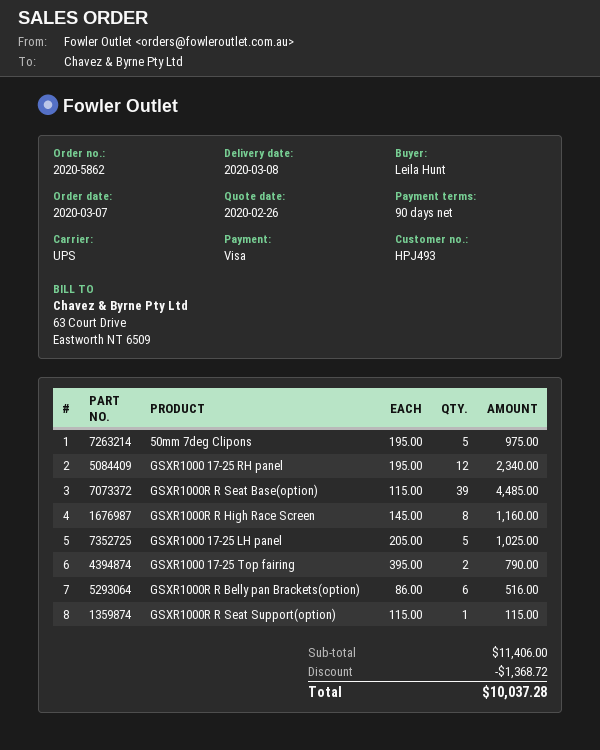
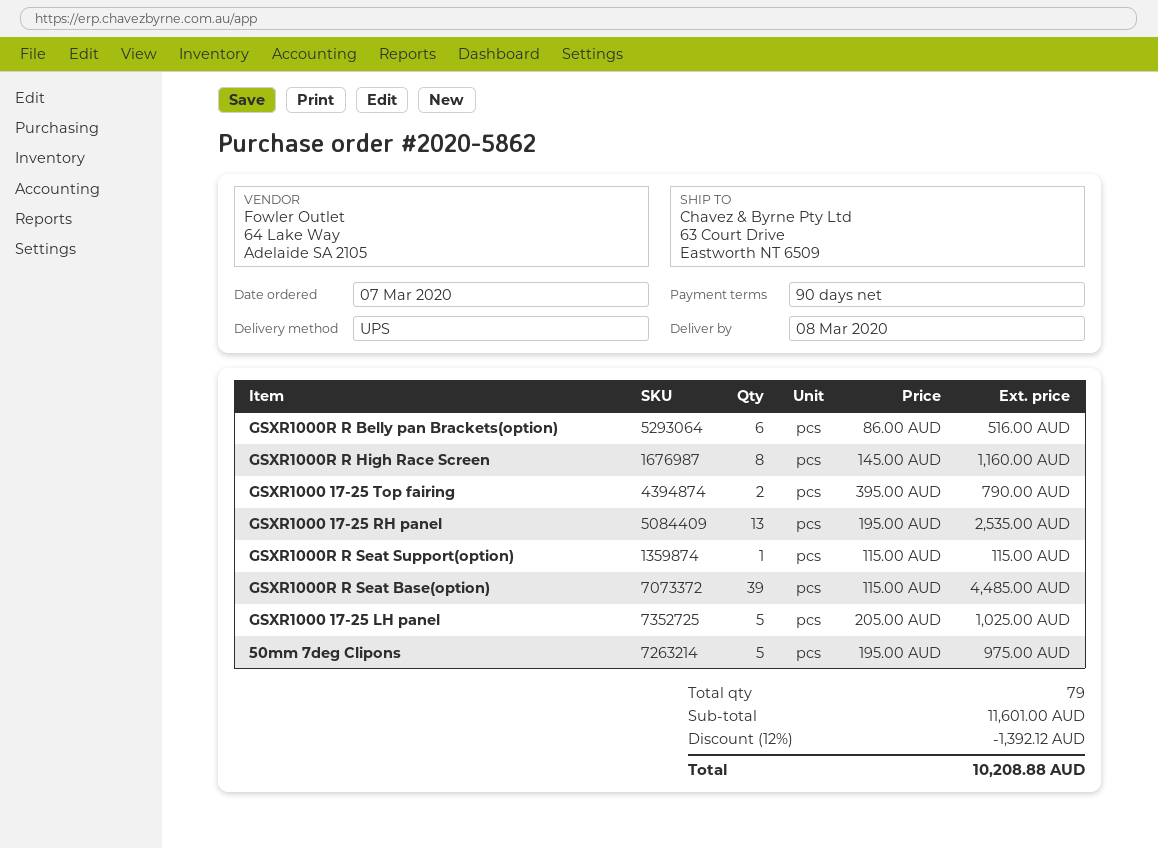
GSXR1000 17-25 RH panel: 12 x 195.00 = 2340.00 -> 13 x 195.00 = 2535.00
subtotal: 11406.00 -> 11601.00
discount: 1368.72 -> 1392.12
total: 10037.28 -> 10208.88

